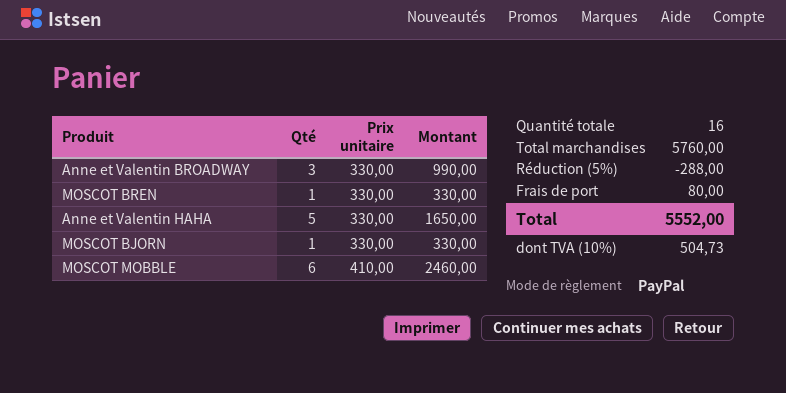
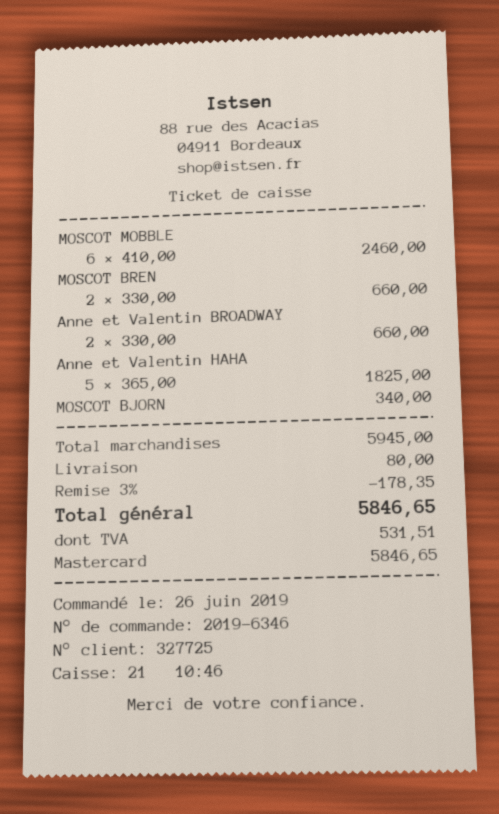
payment method: PayPal -> Mastercard
Anne et Valentin BROADWAY: 3 x 330.00 = 990.00 -> 2 x 330.00 = 660.00
MOSCOT BREN: 1 x 330.00 = 330.00 -> 2 x 330.00 = 660.00
Anne et Valentin HAHA: 5 x 330.00 = 1650.00 -> 5 x 365.00 = 1825.00
MOSCOT BJORN: 1 x 330.00 = 330.00 -> 1 x 340.00 = 340.00
subtotal: 5760.00 -> 5945.00
discount: 5% = 288.00 -> 3% = 178.35
tax: 504.73 -> 531.51
total: 5552.00 -> 5846.65

